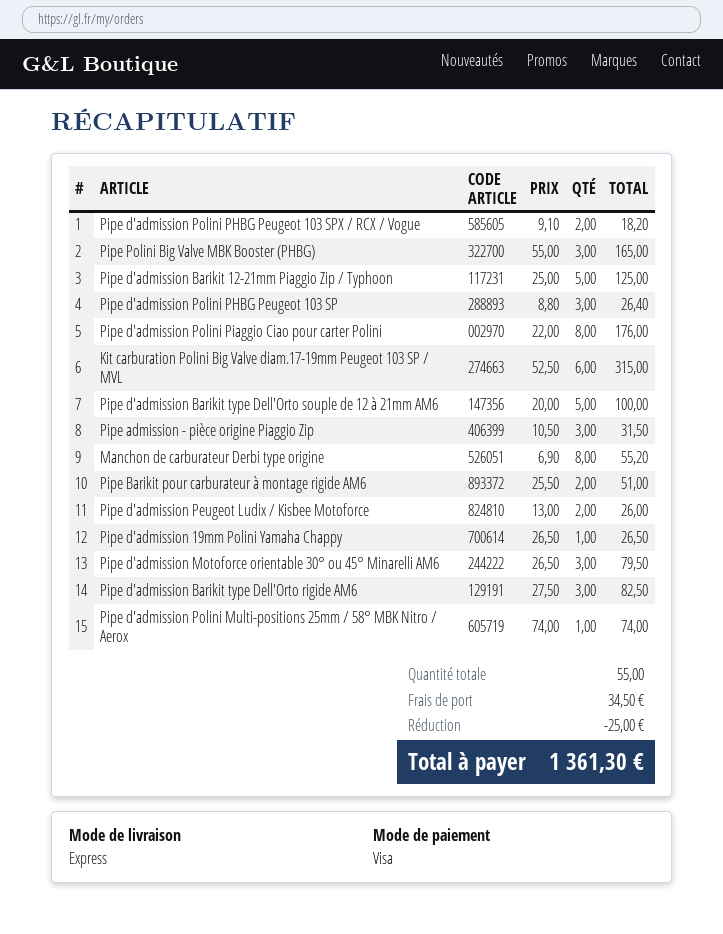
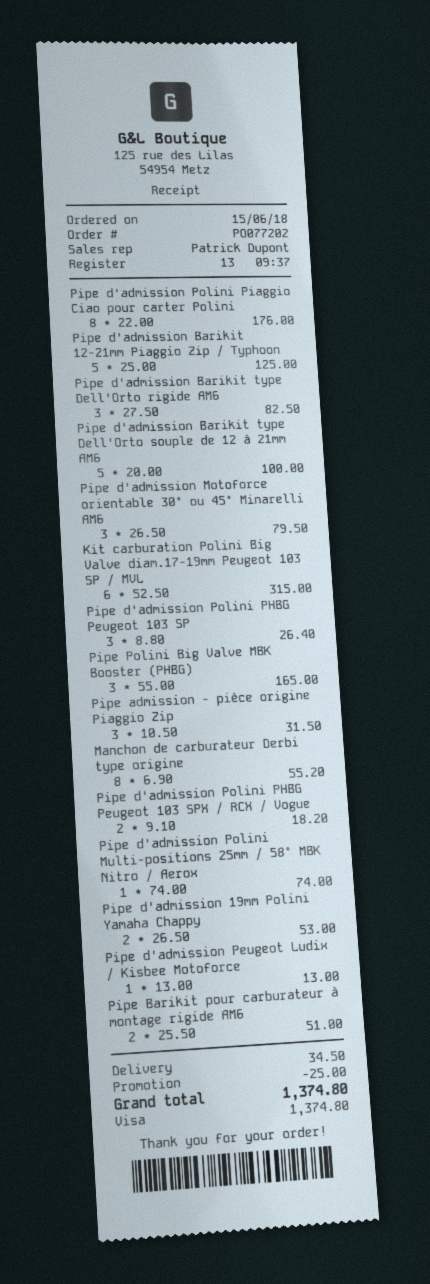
Pipe d'admission Peugeot Ludix / Kisbee Motoforce: 2 x 13.00 = 26.00 -> 1 x 13.00 = 13.00
Pipe d'admission 19mm Polini Yamaha Chappy: 1 x 26.50 = 26.50 -> 2 x 26.50 = 53.00
total: 1361.30 -> 1374.80

